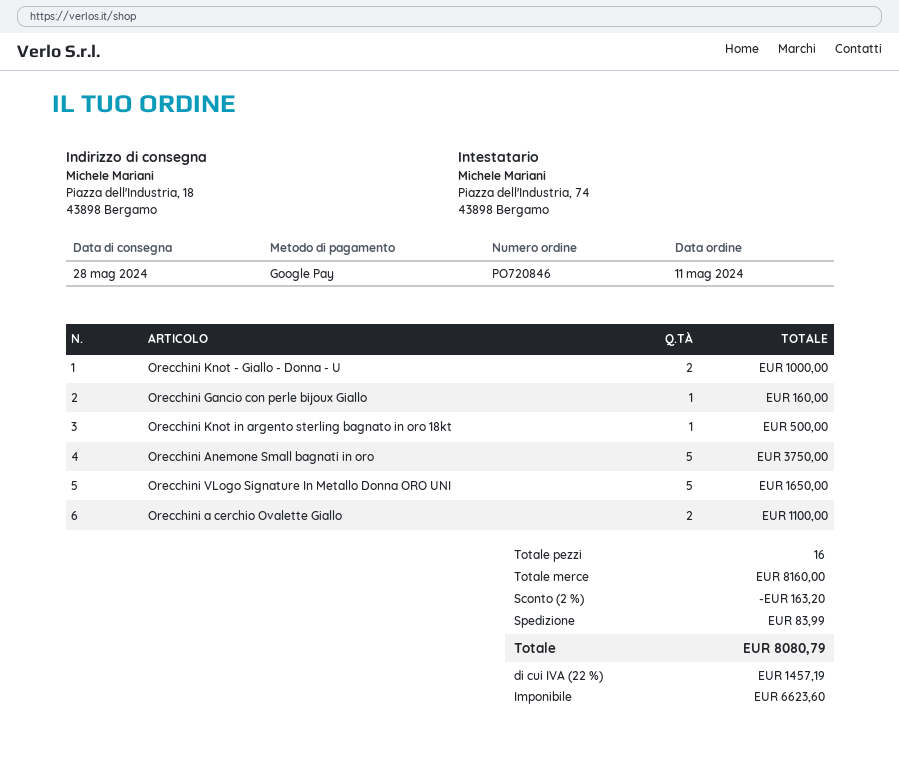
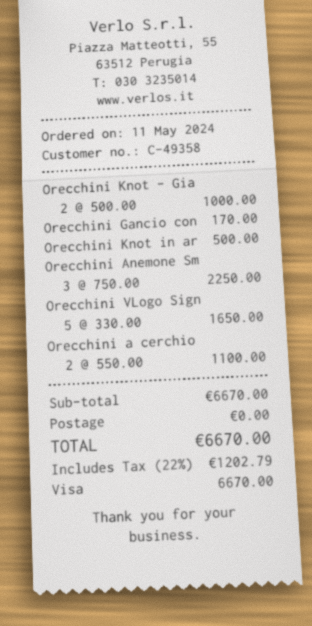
payment method: Google Pay -> Visa
Orecchini Gancio con perle bijoux Giallo: 1 for 160.00 -> 1 for 170.00
Orecchini Anemone Small bagnati in oro: 5 for 3750.00 -> 3 for 2250.00
subtotal: 8160.00 -> 6670.00
discount: 2% = 163.20 -> none
shipping: 83.99 -> 0.00
tax: 22% = 1457.19 -> 22% = 1202.79
total: 8080.79 -> 6670.00

